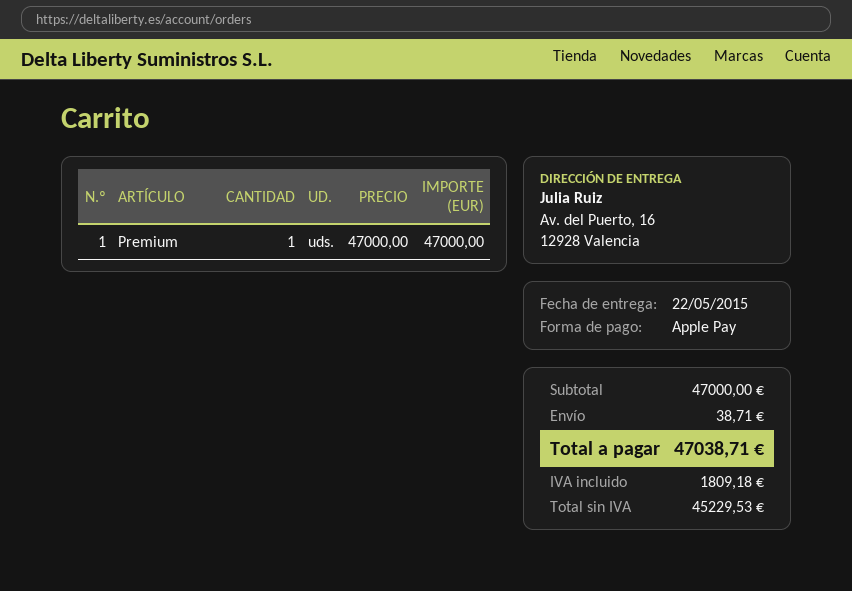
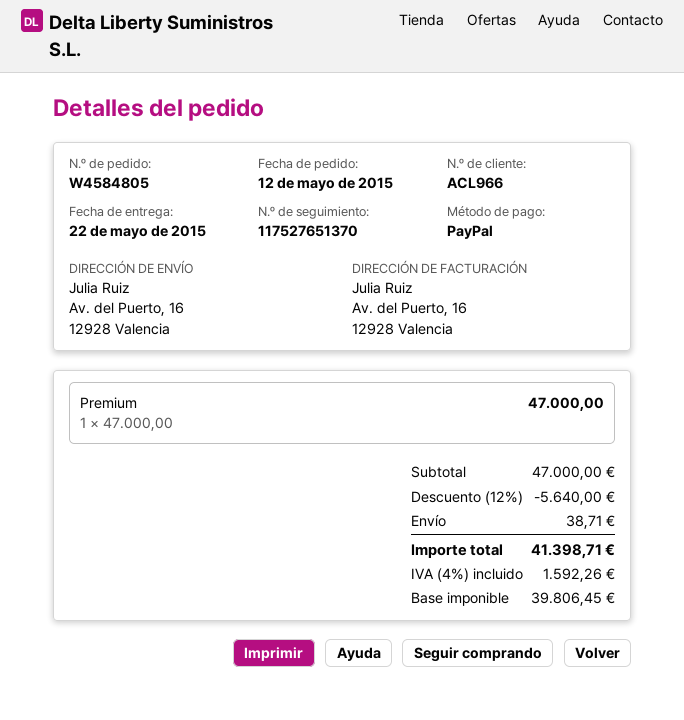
payment method: Apple Pay -> PayPal
discount: none -> 12% = 5640.00
net: 45229.53 -> 39806.45
tax: 1809.18 -> 1592.26
total: 47038.71 -> 41398.71

